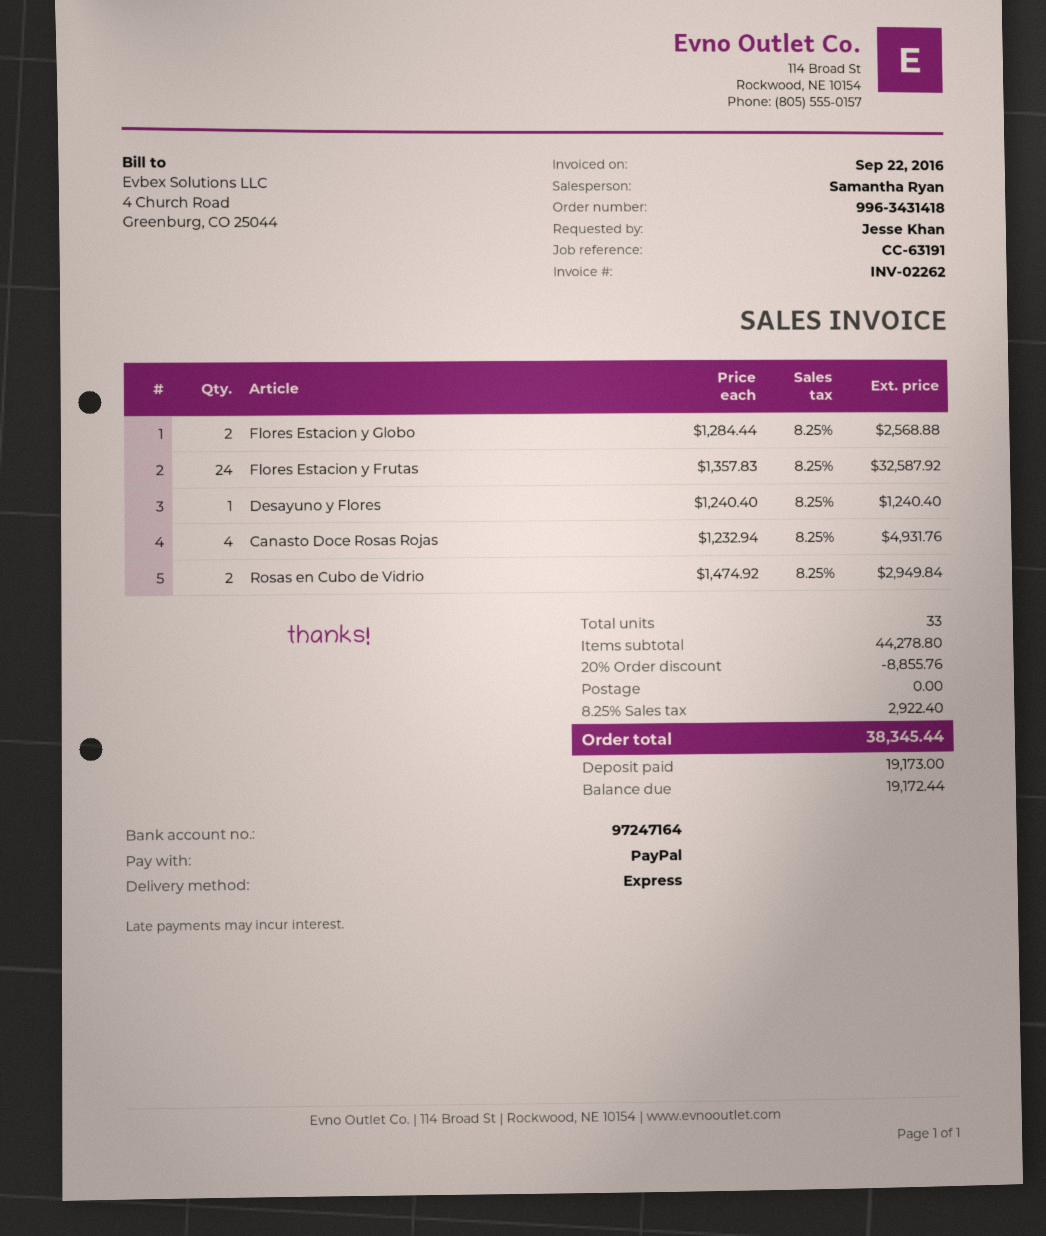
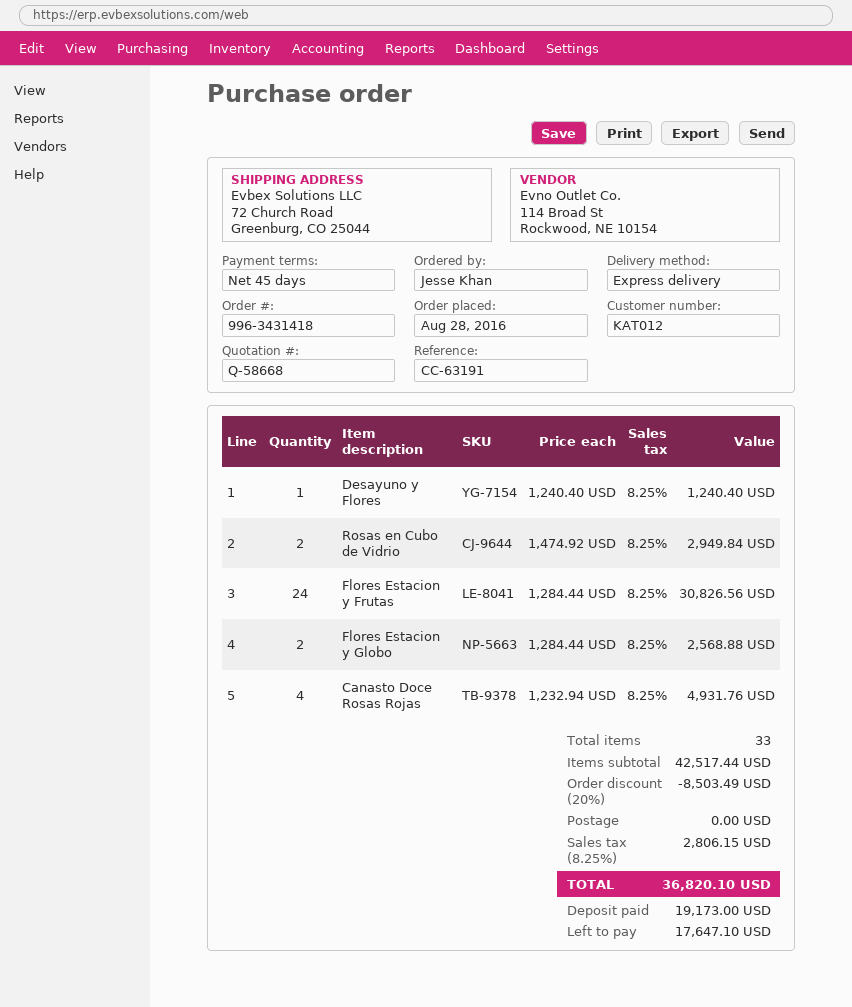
Flores Estacion y Frutas: 24 x 1357.83 = 32587.92 -> 24 x 1284.44 = 30826.56
subtotal: 44278.80 -> 42517.44
discount: 20% = 8855.76 -> 20% = 8503.49
tax: 8.25% = 2922.40 -> 8.25% = 2806.15
total: 38345.44 -> 36820.10
balance: 19172.44 -> 17647.10

